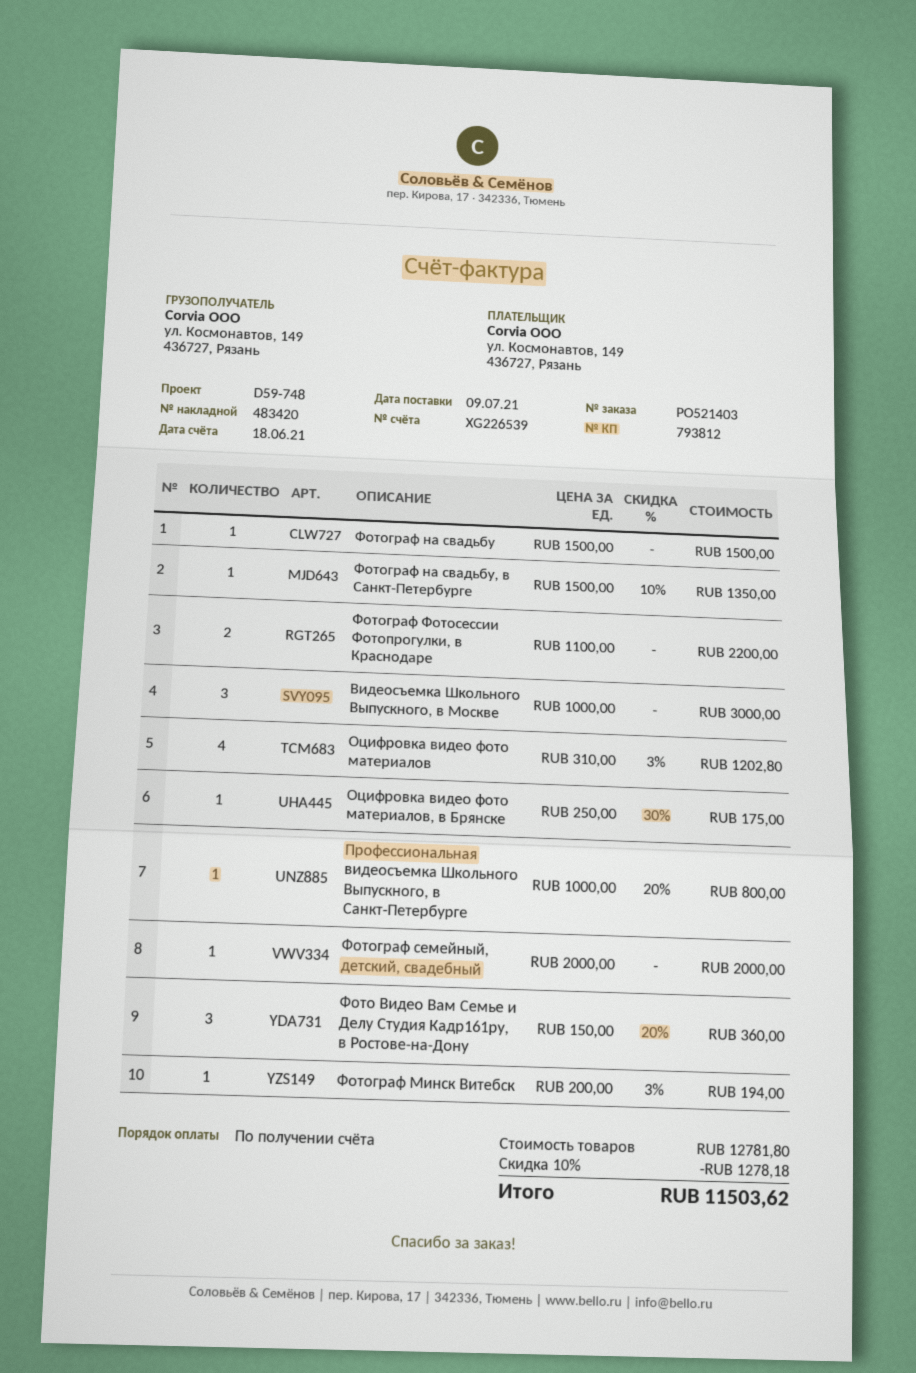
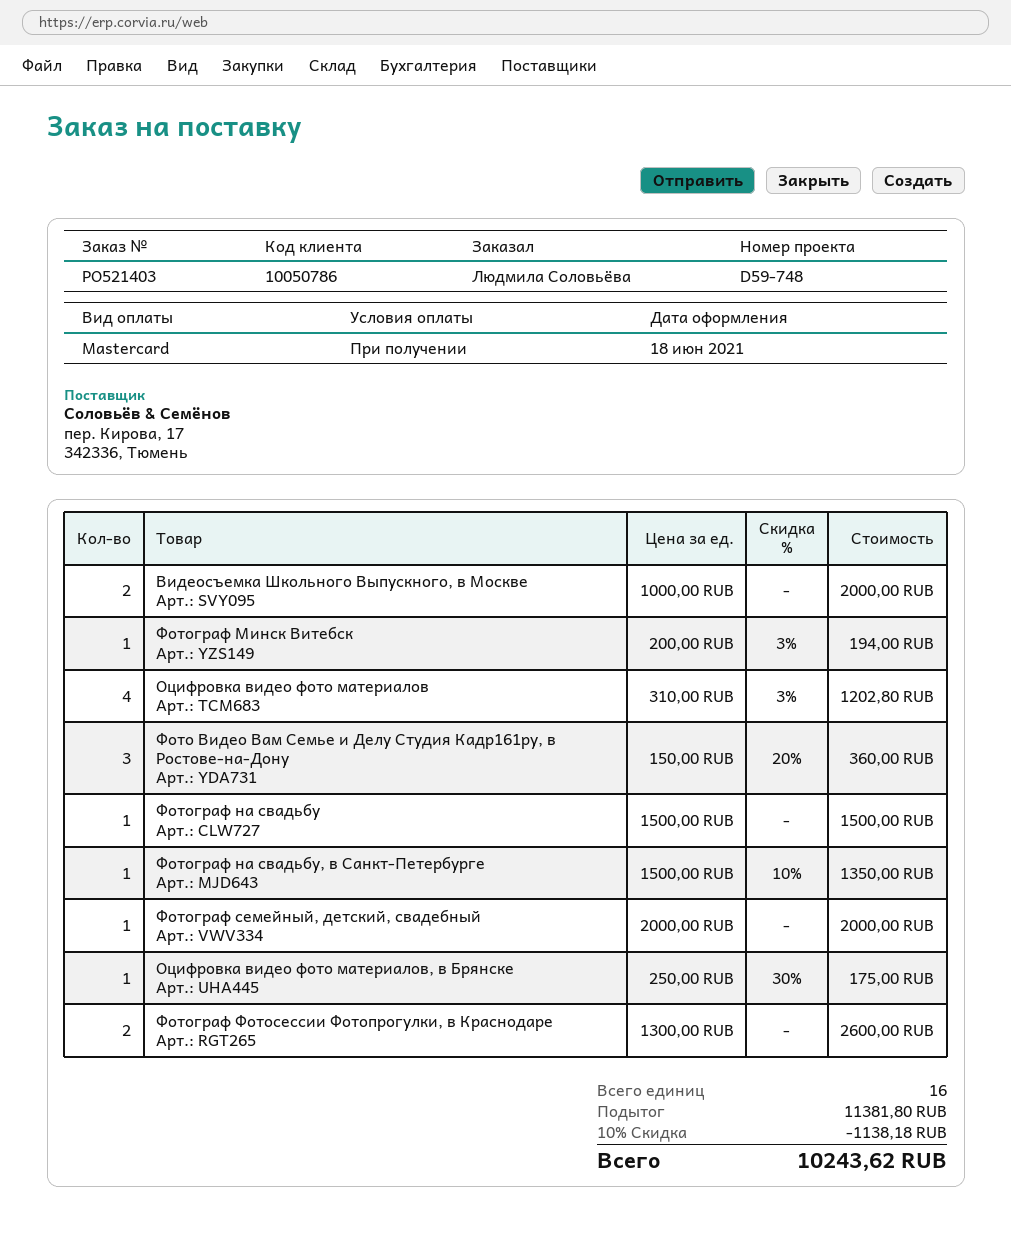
Фотограф Фотосессии Фотопрогулки, в Краснодаре: 2 x 1100.00 = 2200.00 -> 2 x 1300.00 = 2600.00
Видеосъемка Школьного Выпускного, в Москве: 3 x 1000.00 = 3000.00 -> 2 x 1000.00 = 2000.00
Профессиональная видеосъемка Школьного Выпускного, в Санкт-Петербурге: 1 x 1000.00 - 20% = 800.00 -> none
subtotal: 12781.80 -> 11381.80
discount: 10% = 1278.18 -> 10% = 1138.18
total: 11503.62 -> 10243.62

